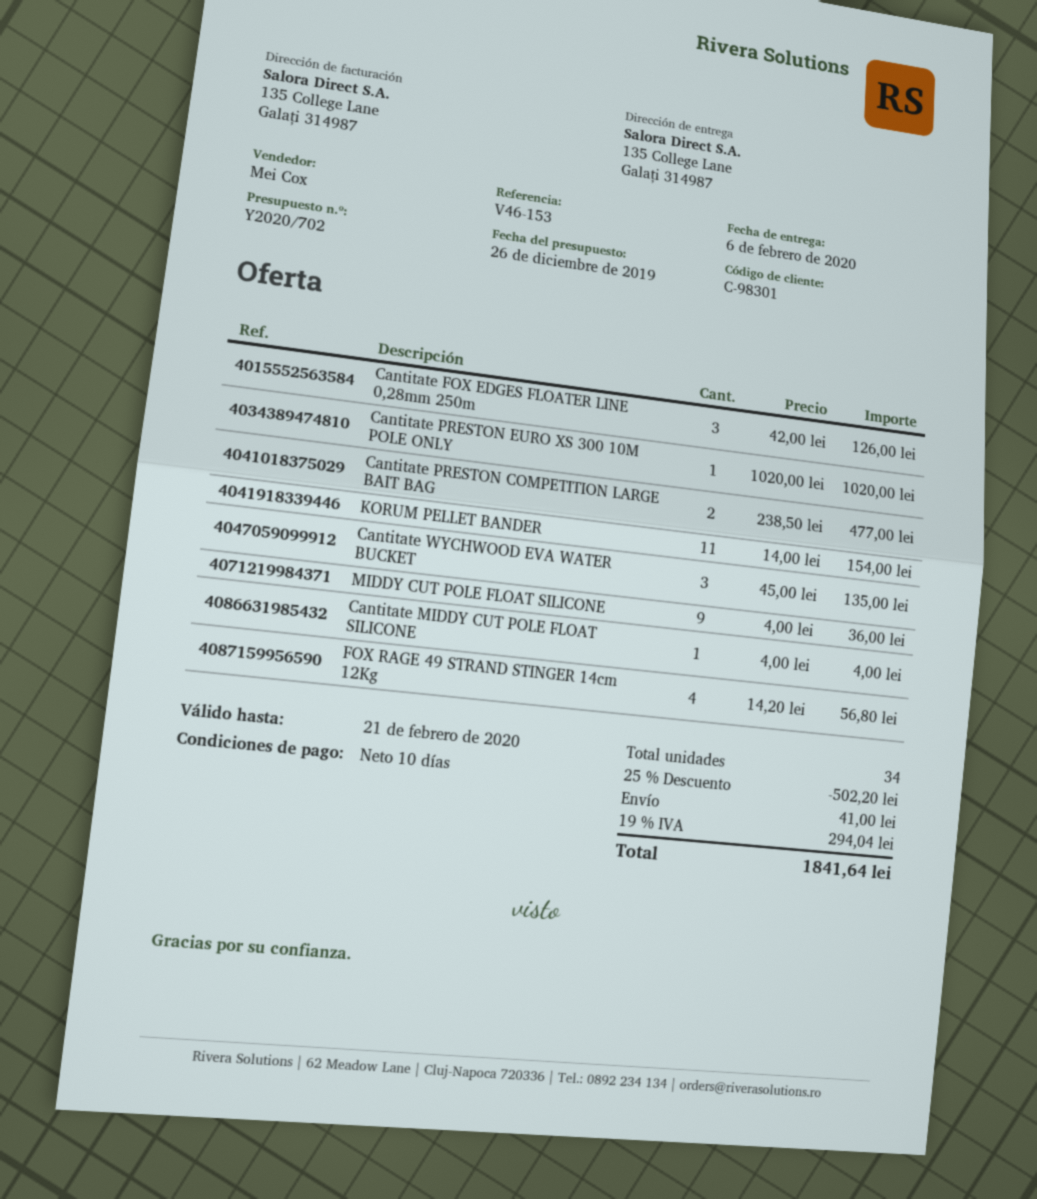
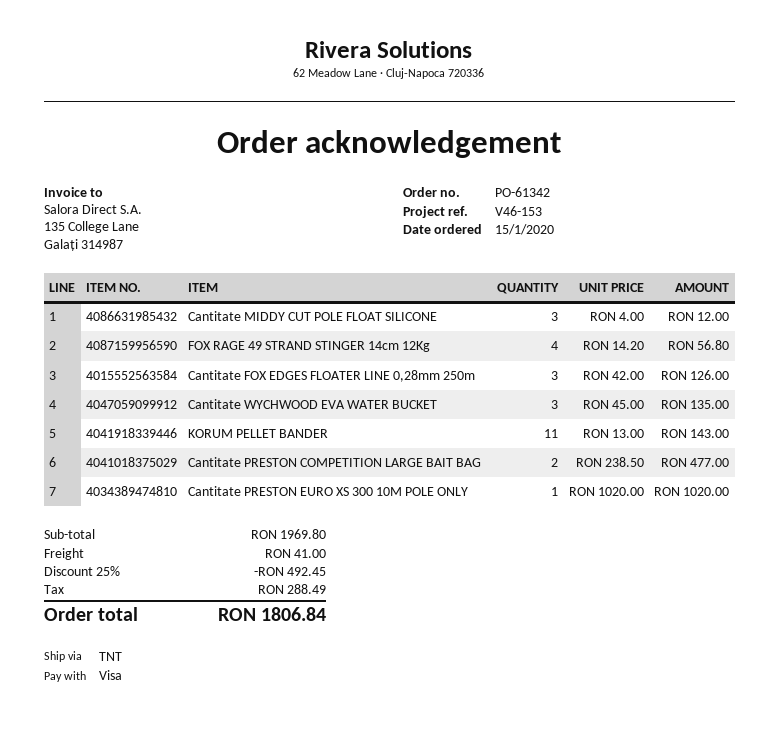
KORUM PELLET BANDER: 11 x 14.00 = 154.00 -> 11 x 13.00 = 143.00
MIDDY CUT POLE FLOAT SILICONE: 9 x 4.00 = 36.00 -> none
Cantitate MIDDY CUT POLE FLOAT SILICONE: 1 x 4.00 = 4.00 -> 3 x 4.00 = 12.00
discount: 25% = 502.20 -> 25% = 492.45
tax: 294.04 -> 288.49
total: 1841.64 -> 1806.84

